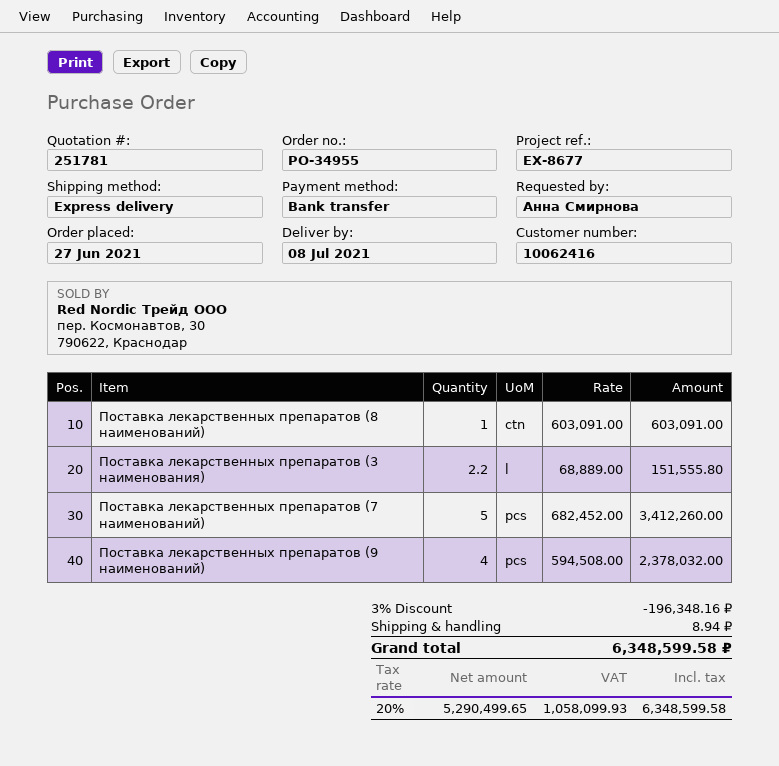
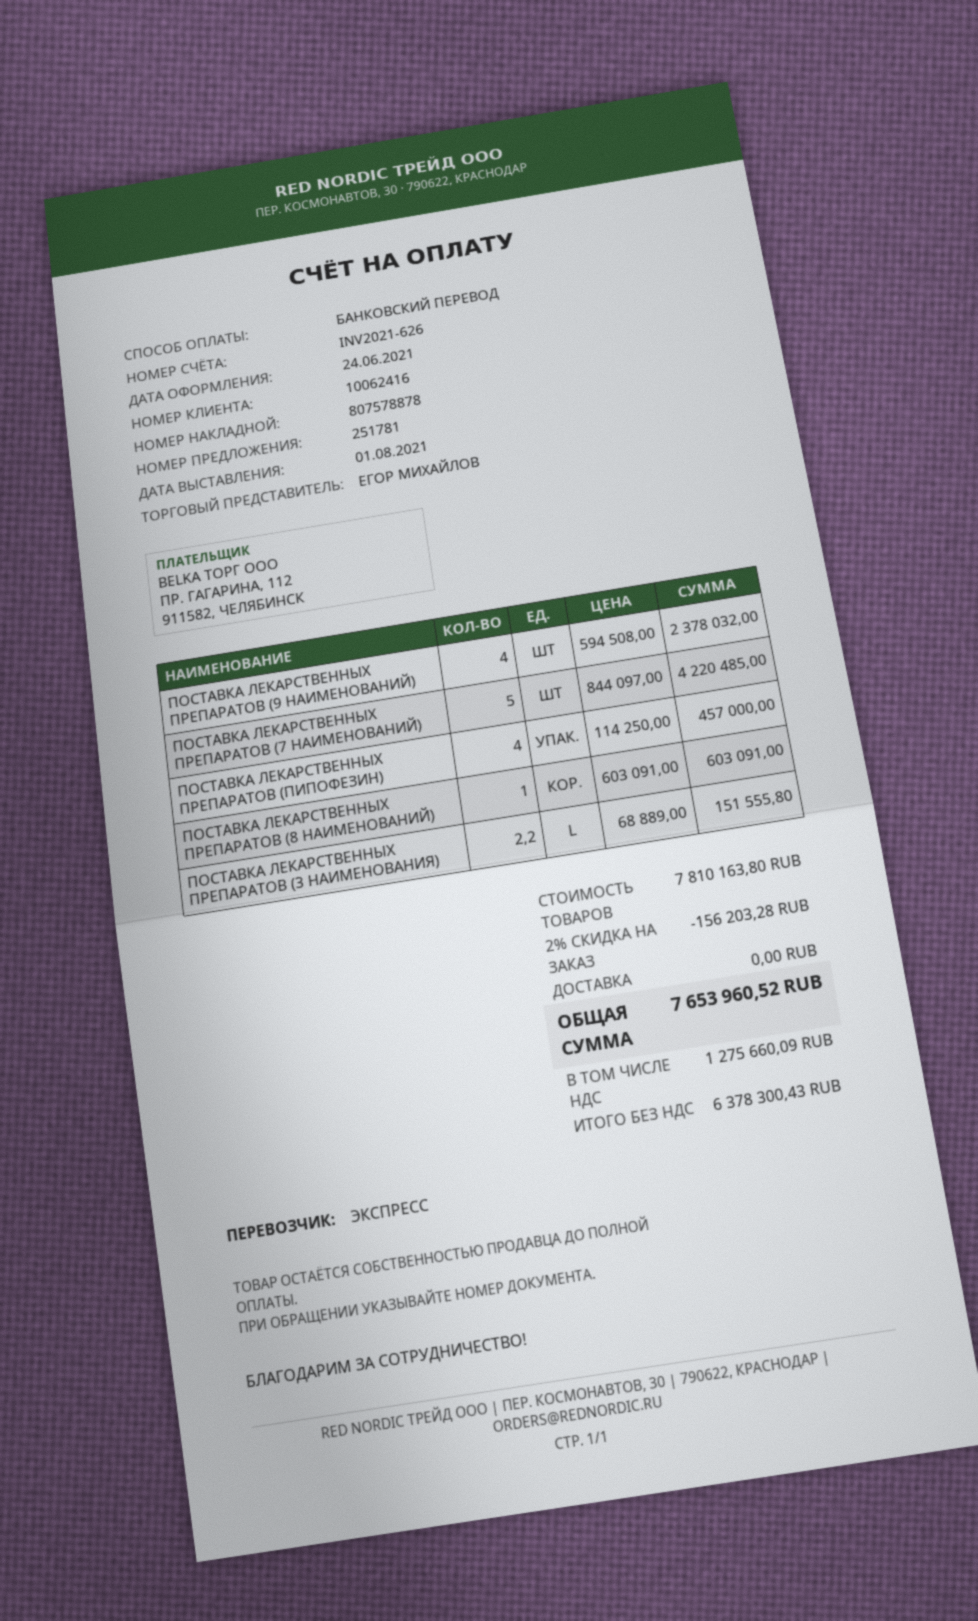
order date: 2021-06-27 -> 2021-06-24
Поставка лекарственных препаратов (7 наименований): 5 x 682452.00 = 3412260.00 -> 5 x 844097.00 = 4220485.00
ПОСТАВКА ЛЕКАРСТВЕННЫХ ПРЕПАРАТОВ (ПИПОФЕЗИН): none -> 4 x 114250.00 = 457000.00
discount: 3% = 196348.16 -> 2% = 156203.28
shipping: 8.94 -> 0.00
net: 5290499.65 -> 6378300.43
tax: 1058099.93 -> 1275660.09
total: 6348599.58 -> 7653960.52

